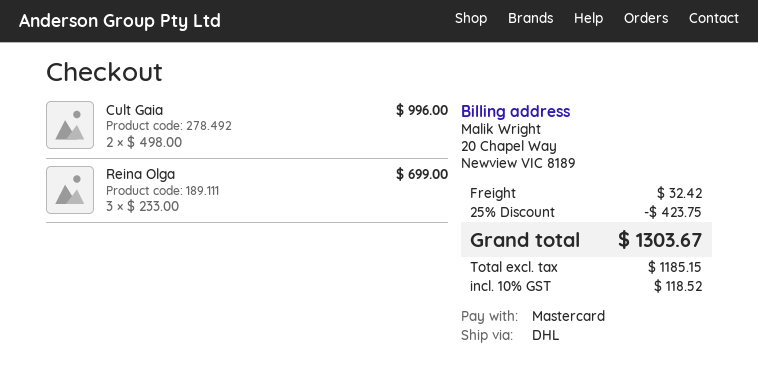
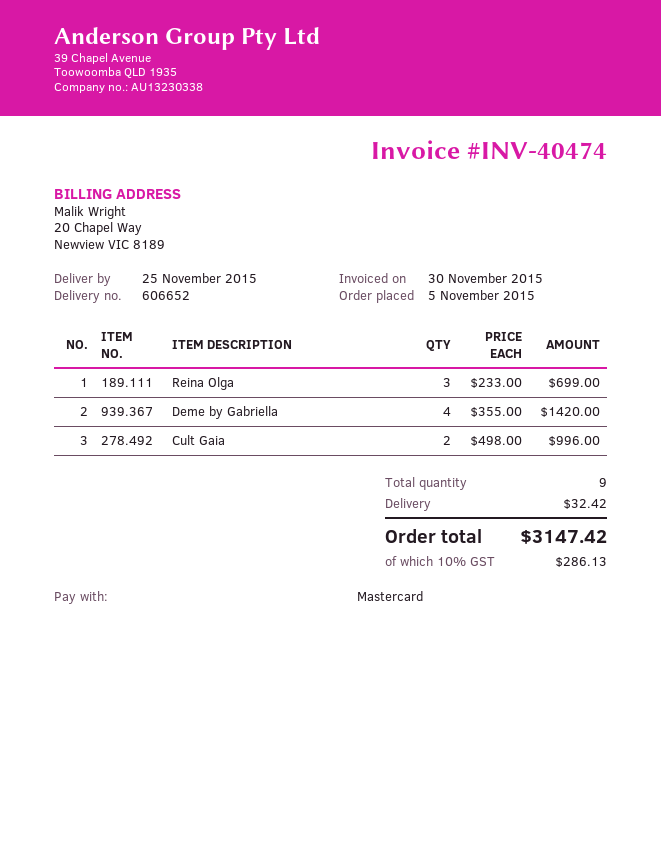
Deme by Gabriella: none -> 4 x 355.00 = 1420.00
discount: 25% = 423.75 -> none
tax: 10% = 118.52 -> 10% = 286.13
total: 1303.67 -> 3147.42

